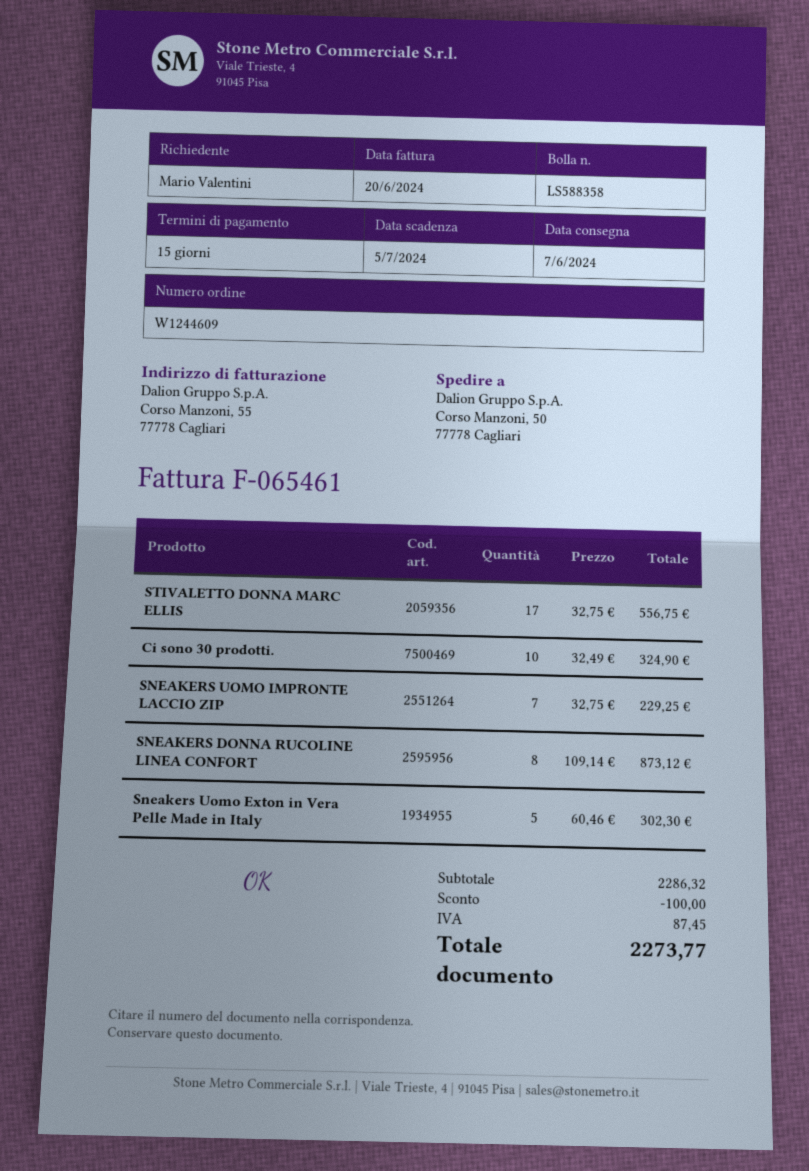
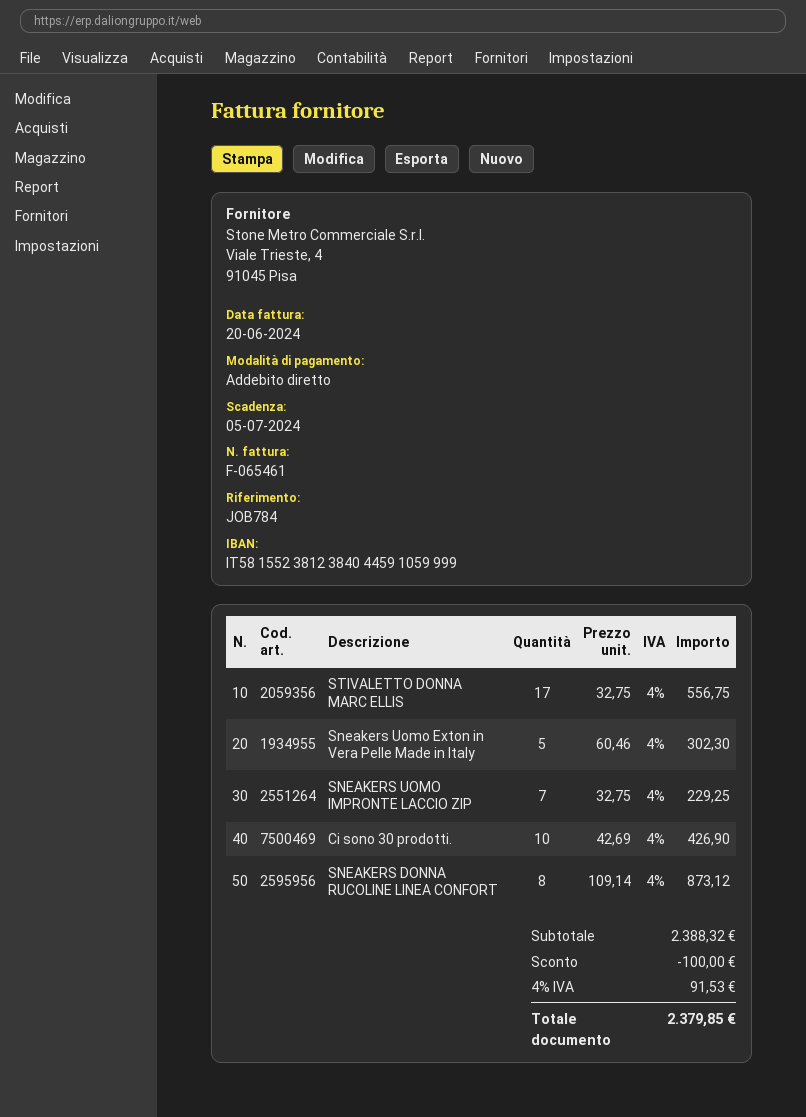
Ci sono 30 prodotti.: 10 x 32.49 = 324.90 -> 10 x 42.69 = 426.90
subtotal: 2286.32 -> 2388.32
tax: 87.45 -> 91.53
total: 2273.77 -> 2379.85

